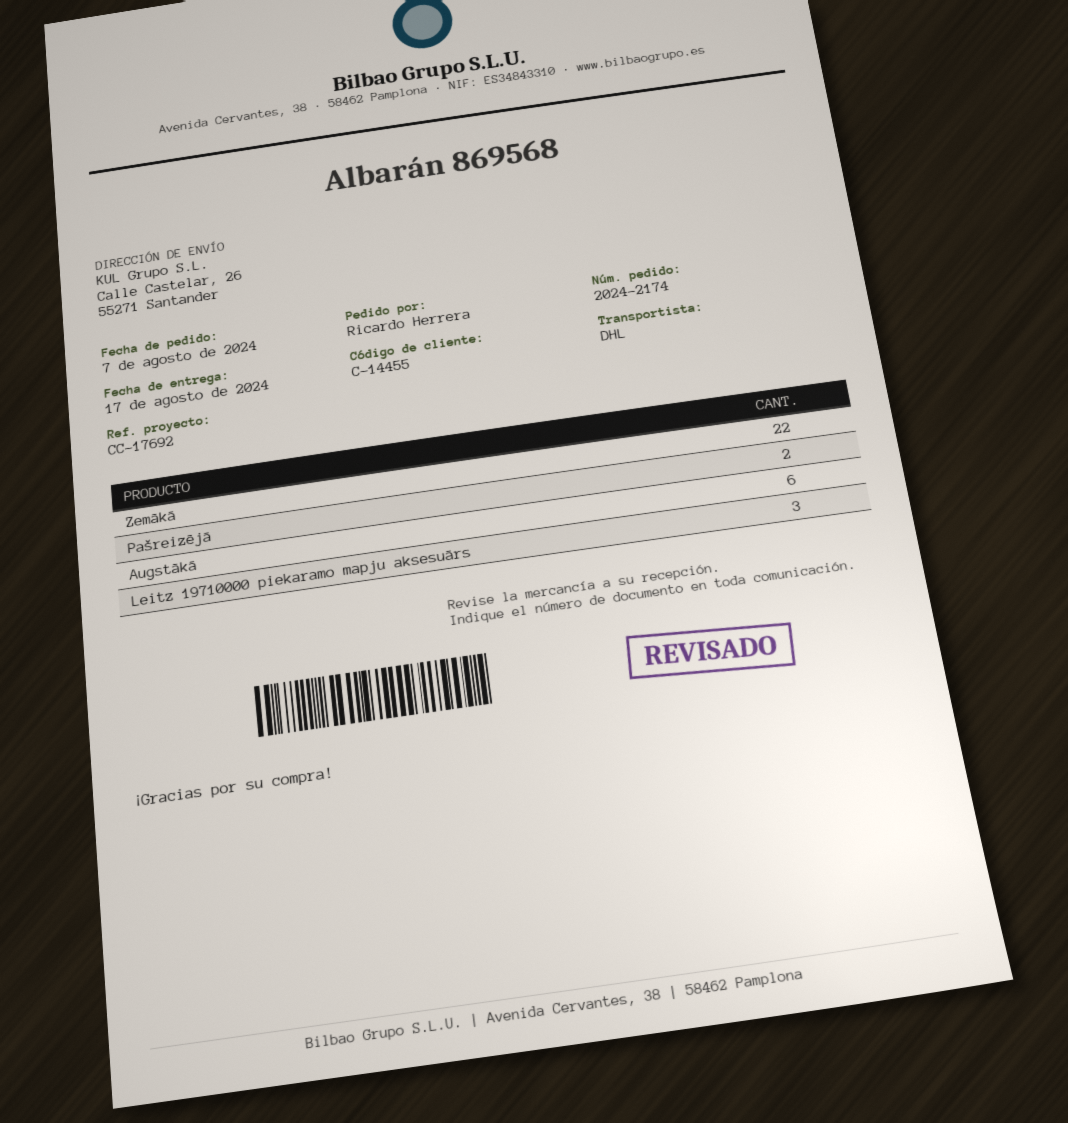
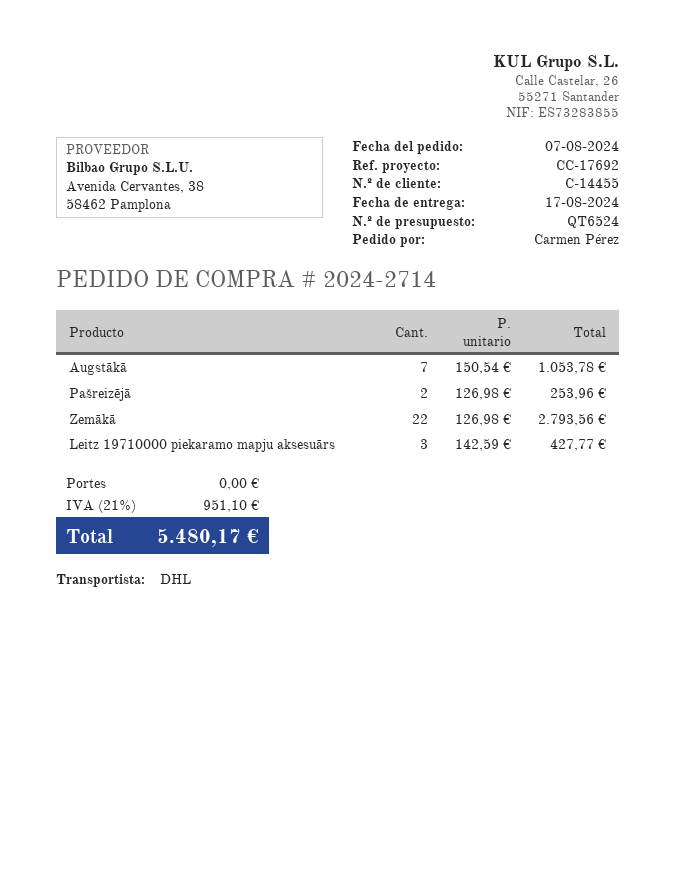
order number: 2024-2174 -> 2024-2714
ordered by: Ricardo Herrera -> Carmen Pérez
Augstākā: 6 -> 7

